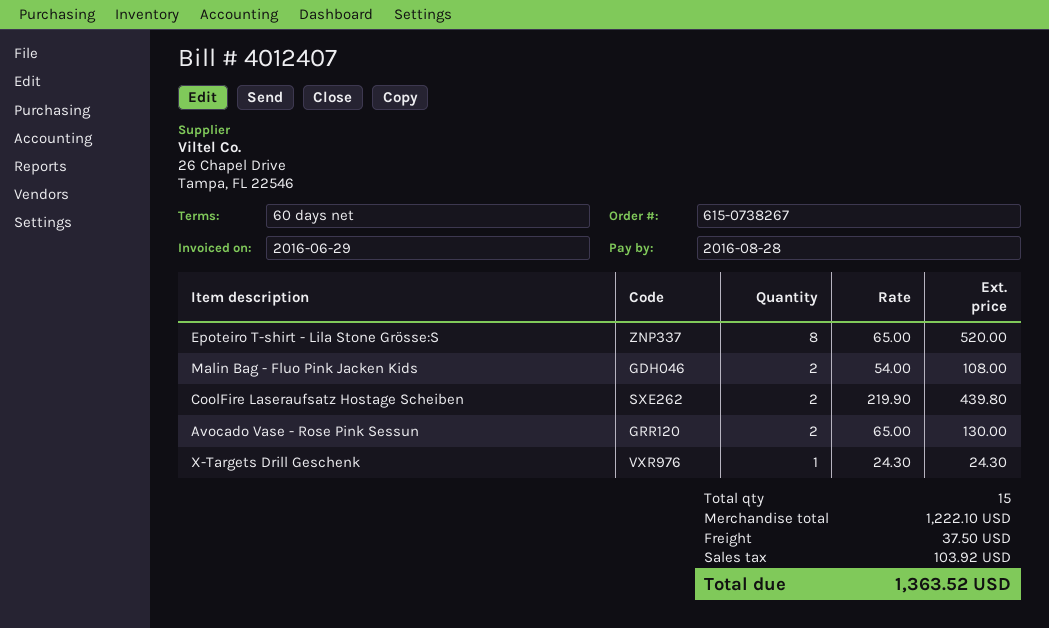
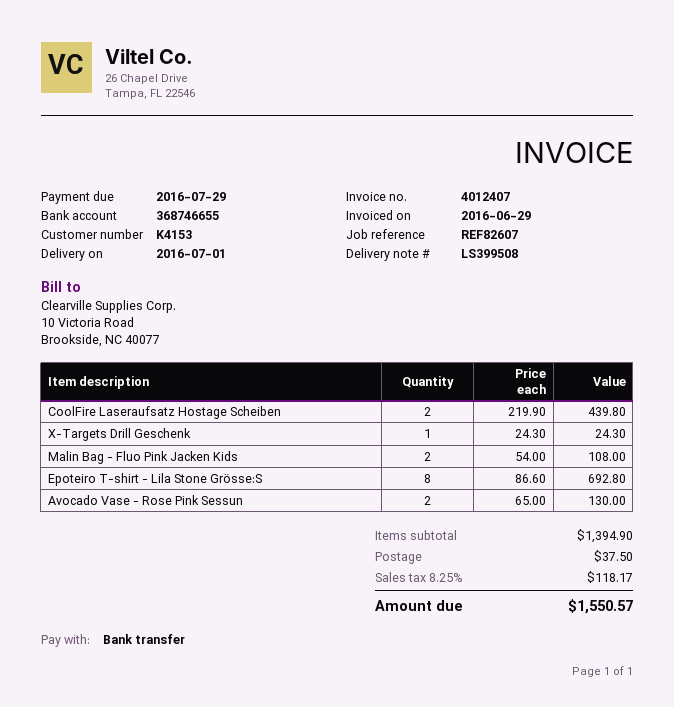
due date: 2016-08-28 -> 2016-07-29
Epoteiro T-shirt - Lila Stone Grösse:S: 8 x 65.00 = 520.00 -> 8 x 86.60 = 692.80
subtotal: 1222.10 -> 1394.90
tax: 103.92 -> 118.17
total: 1363.52 -> 1550.57

